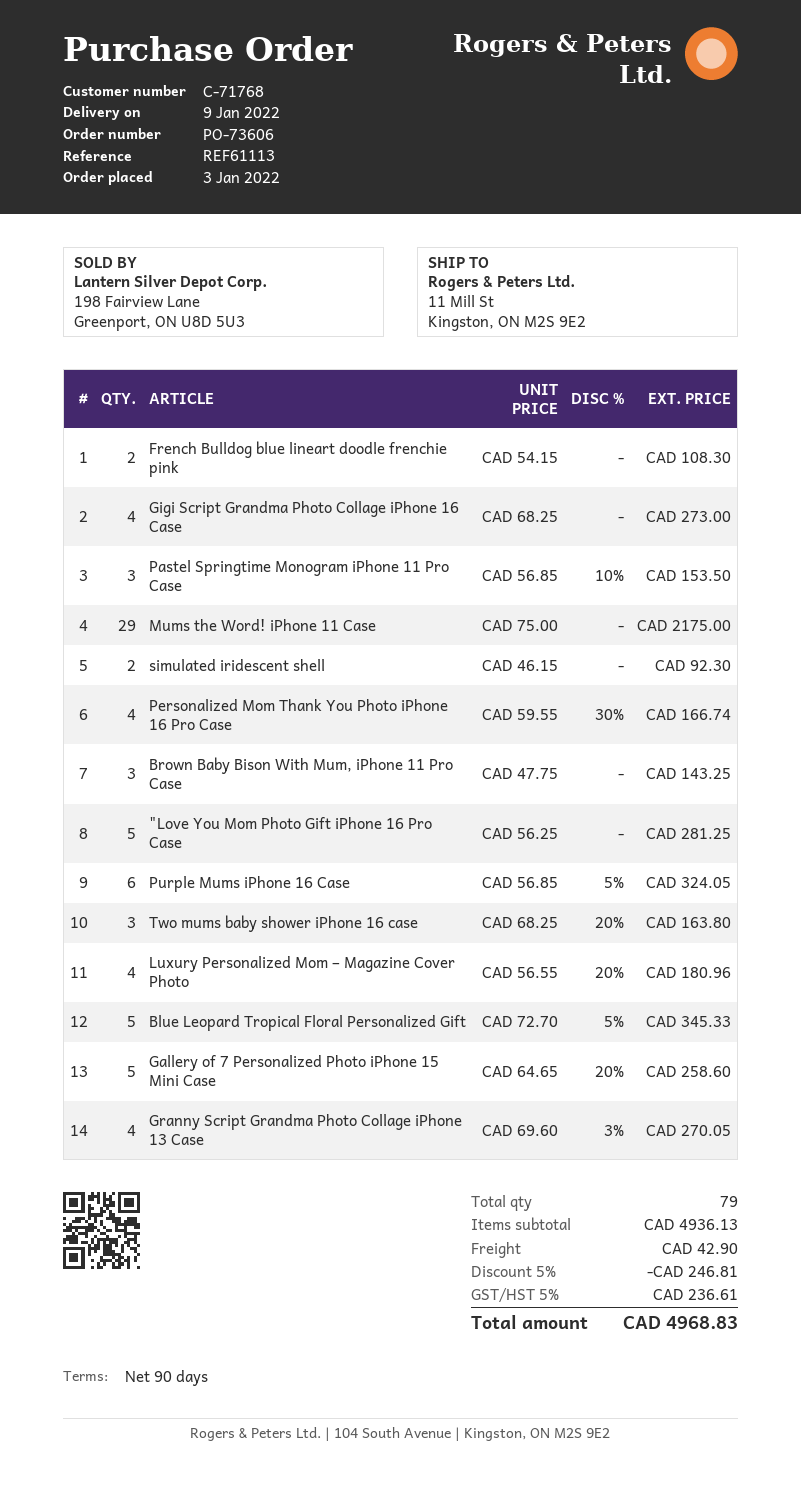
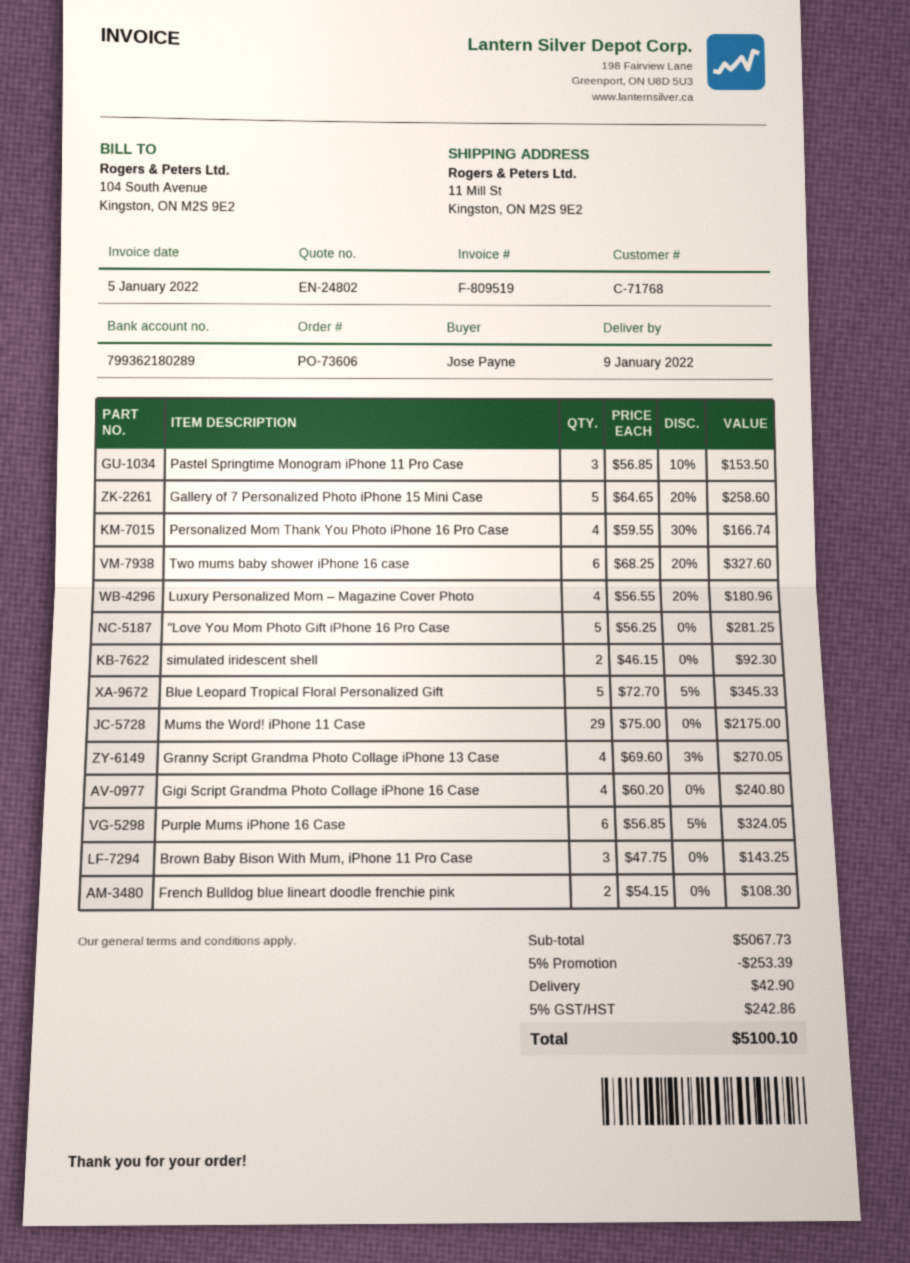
Gigi Script Grandma Photo Collage iPhone 16 Case: 4 x 68.25 = 273.00 -> 4 x 60.20 = 240.80
Two mums baby shower iPhone 16 case: 3 x 68.25 - 20% = 163.80 -> 6 x 68.25 - 20% = 327.60
subtotal: 4936.13 -> 5067.73
discount: 5% = 246.81 -> 5% = 253.39
tax: 5% = 236.61 -> 5% = 242.86
total: 4968.83 -> 5100.10

